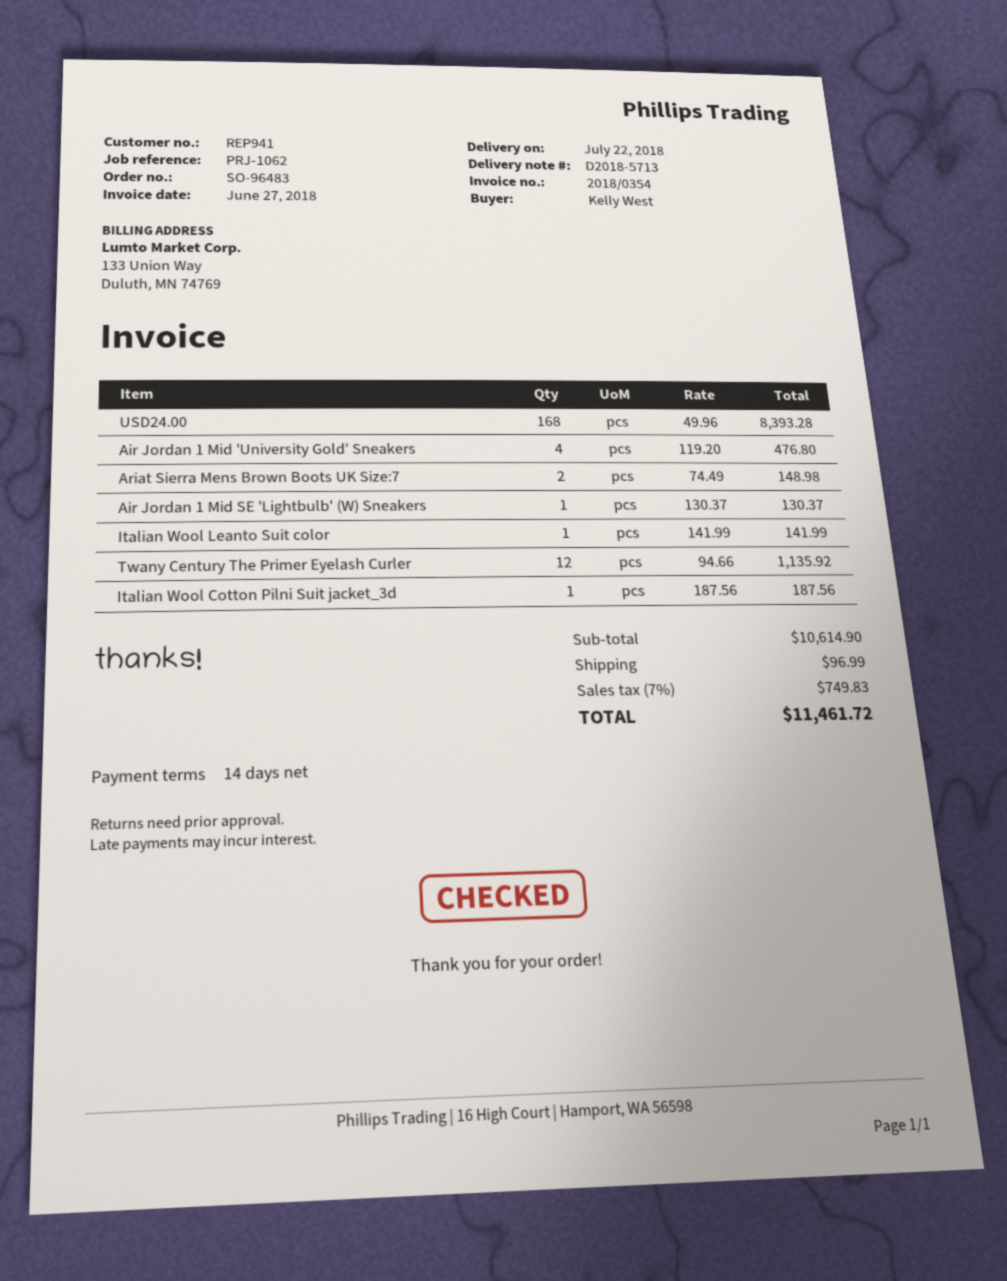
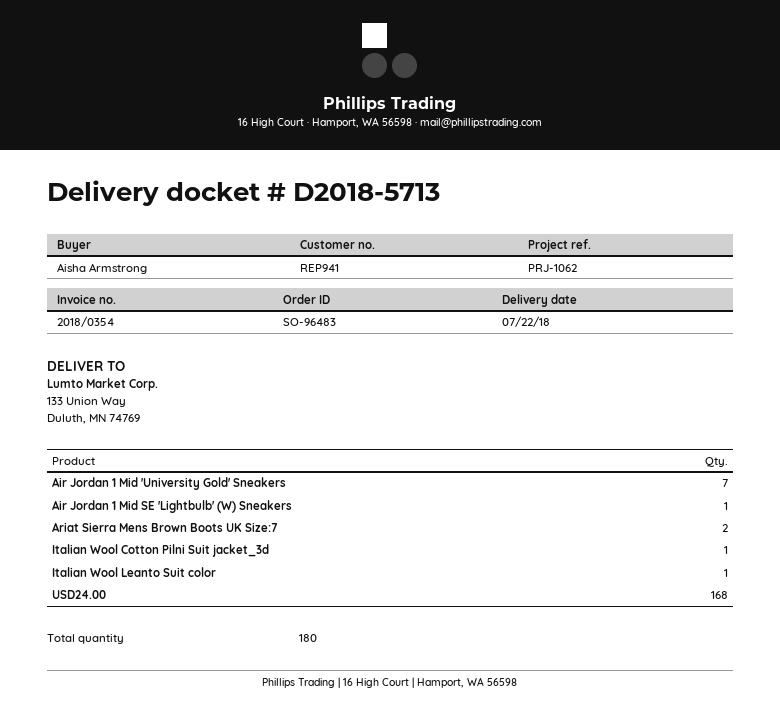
ordered by: Kelly West -> Aisha Armstrong
Air Jordan 1 Mid 'University Gold' Sneakers: 4 -> 7
Twany Century The Primer Eyelash Curler: 12 -> none

